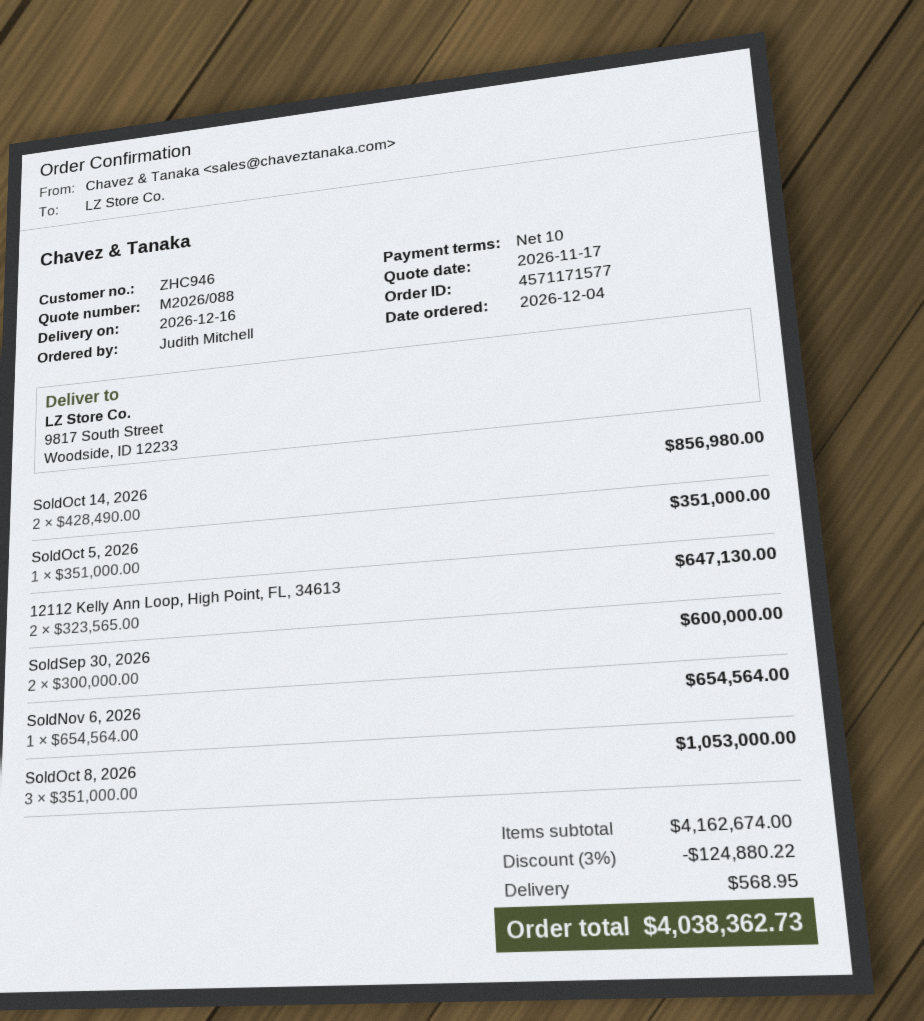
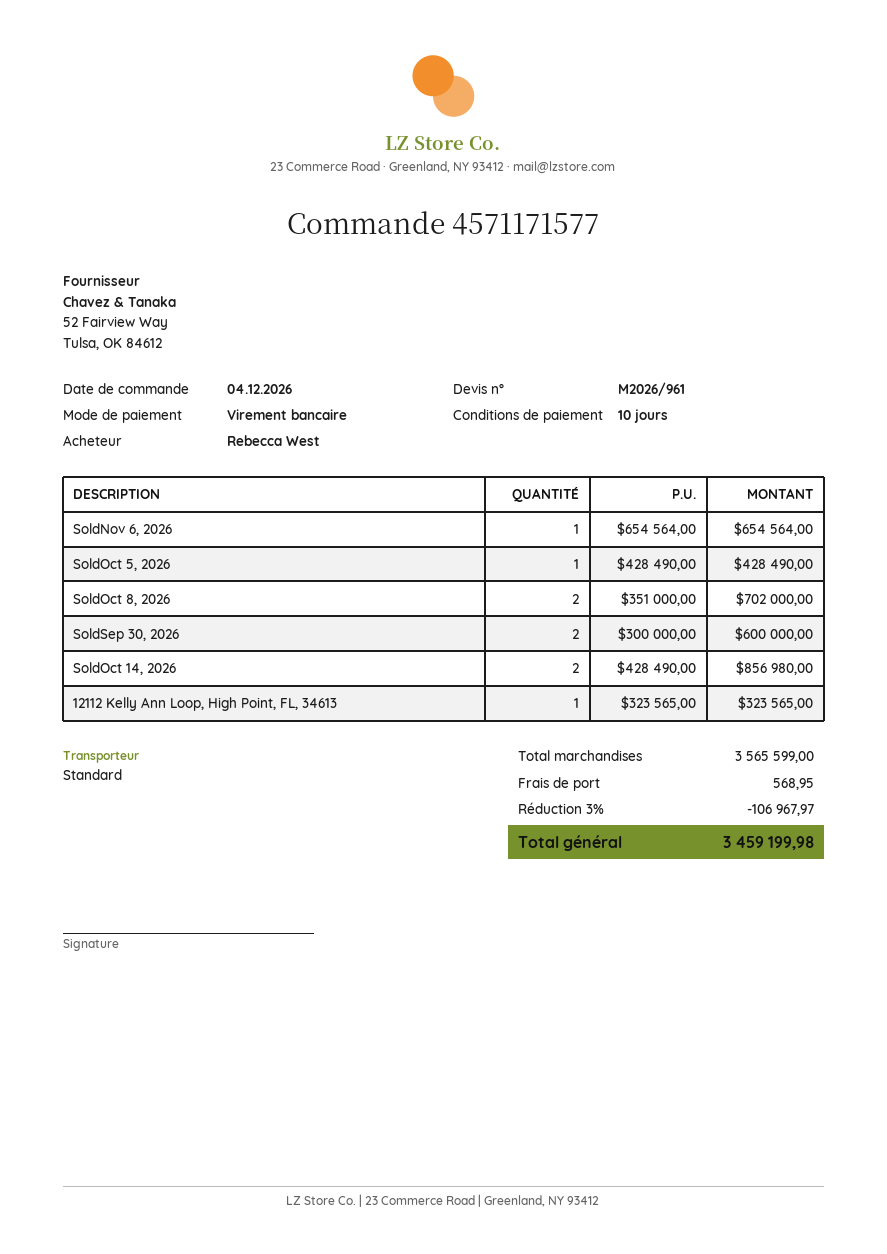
quote number: M2026/088 -> M2026/961
ordered by: Judith Mitchell -> Rebecca West
SoldOct 5, 2026: 1 x 351000.00 = 351000.00 -> 1 x 428490.00 = 428490.00
12112 Kelly Ann Loop, High Point, FL, 34613: 2 x 323565.00 = 647130.00 -> 1 x 323565.00 = 323565.00
SoldOct 8, 2026: 3 x 351000.00 = 1053000.00 -> 2 x 351000.00 = 702000.00
subtotal: 4162674.00 -> 3565599.00
discount: 3% = 124880.22 -> 3% = 106967.97
total: 4038362.73 -> 3459199.98

